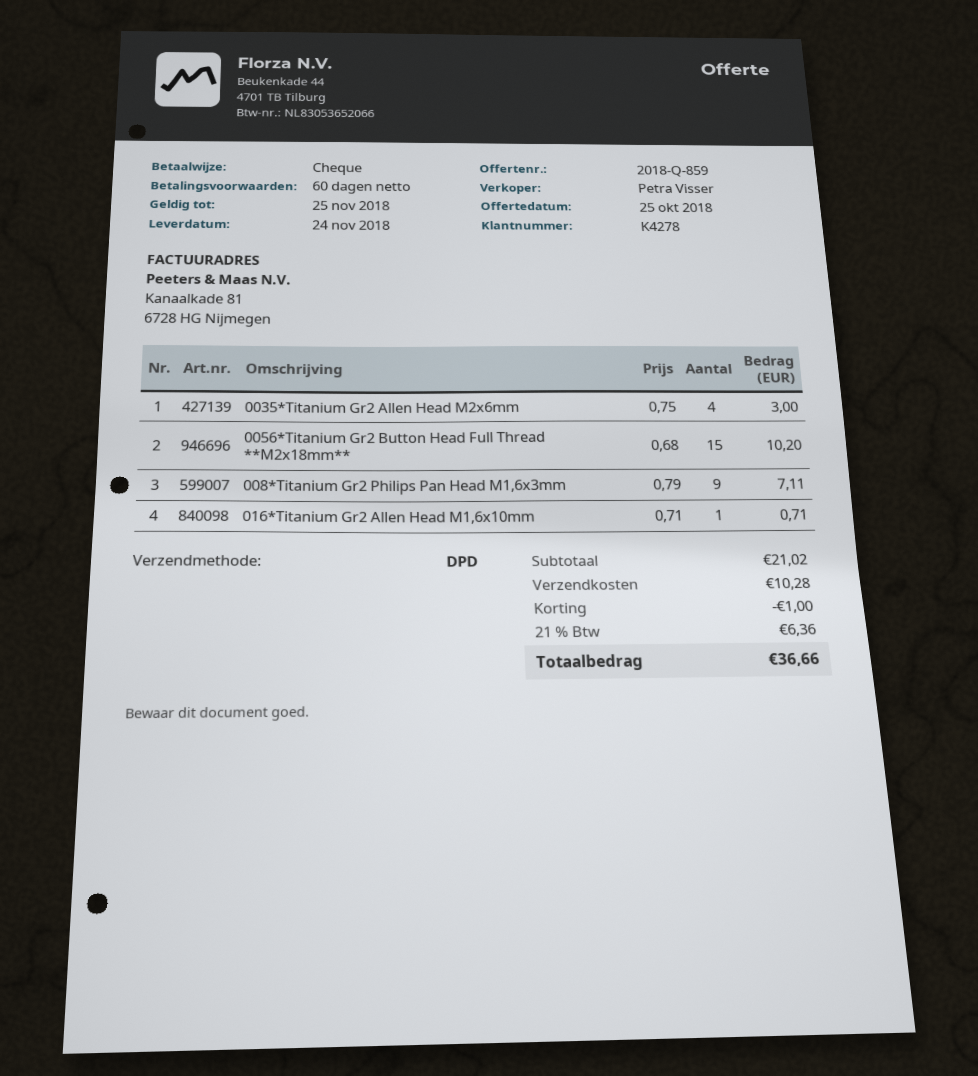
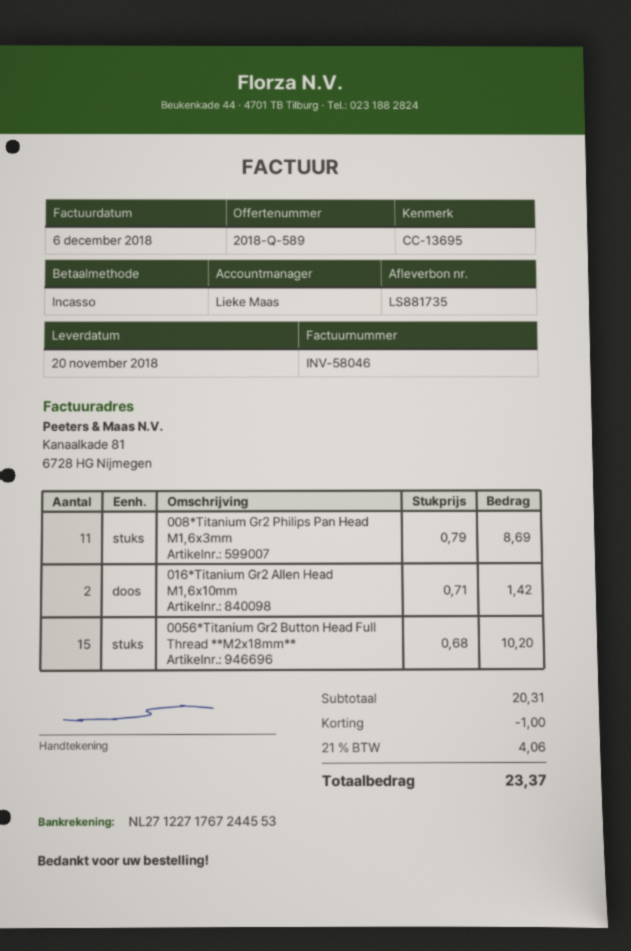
quote number: 2018-Q-859 -> 2018-Q-589
delivery date: 2018-11-24 -> 2018-11-20
sales rep: Petra Visser -> Lieke Maas
payment method: cheque -> direct debit
0035*Titanium Gr2 Allen Head M2x6mm: 4 x 0.75 = 3.00 -> none
008*Titanium Gr2 Philips Pan Head M1,6x3mm: 9 x 0.79 = 7.11 -> 11 x 0.79 = 8.69
016*Titanium Gr2 Allen Head M1,6x10mm: 1 x 0.71 = 0.71 -> 2 x 0.71 = 1.42
subtotal: 21.02 -> 20.31
shipping: 10.28 -> none
tax: 21% = 6.36 -> 21% = 4.06
total: 36.66 -> 23.37

